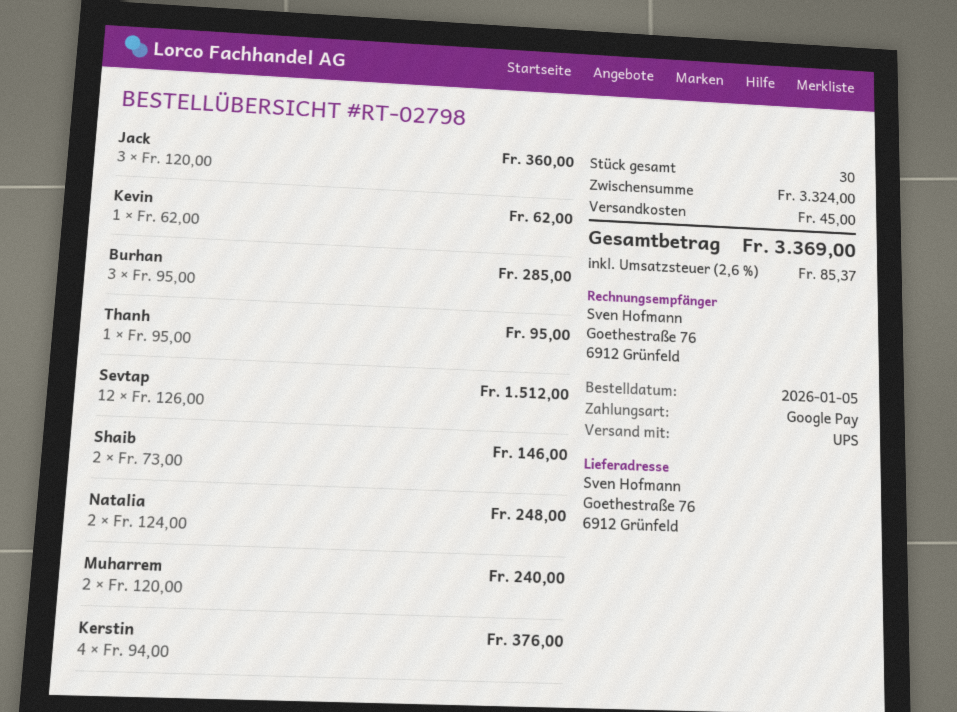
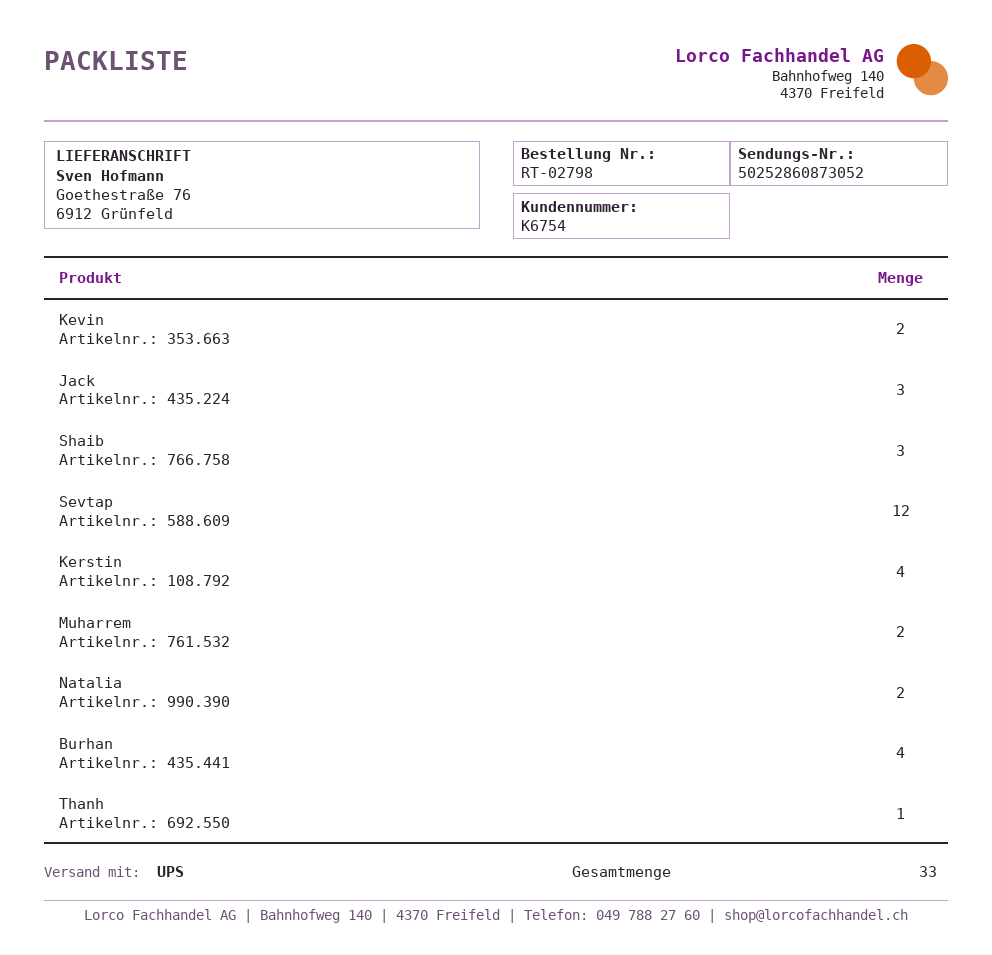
Kevin: 1 -> 2
Burhan: 3 -> 4
Shaib: 2 -> 3
total quantity: 30 -> 33

